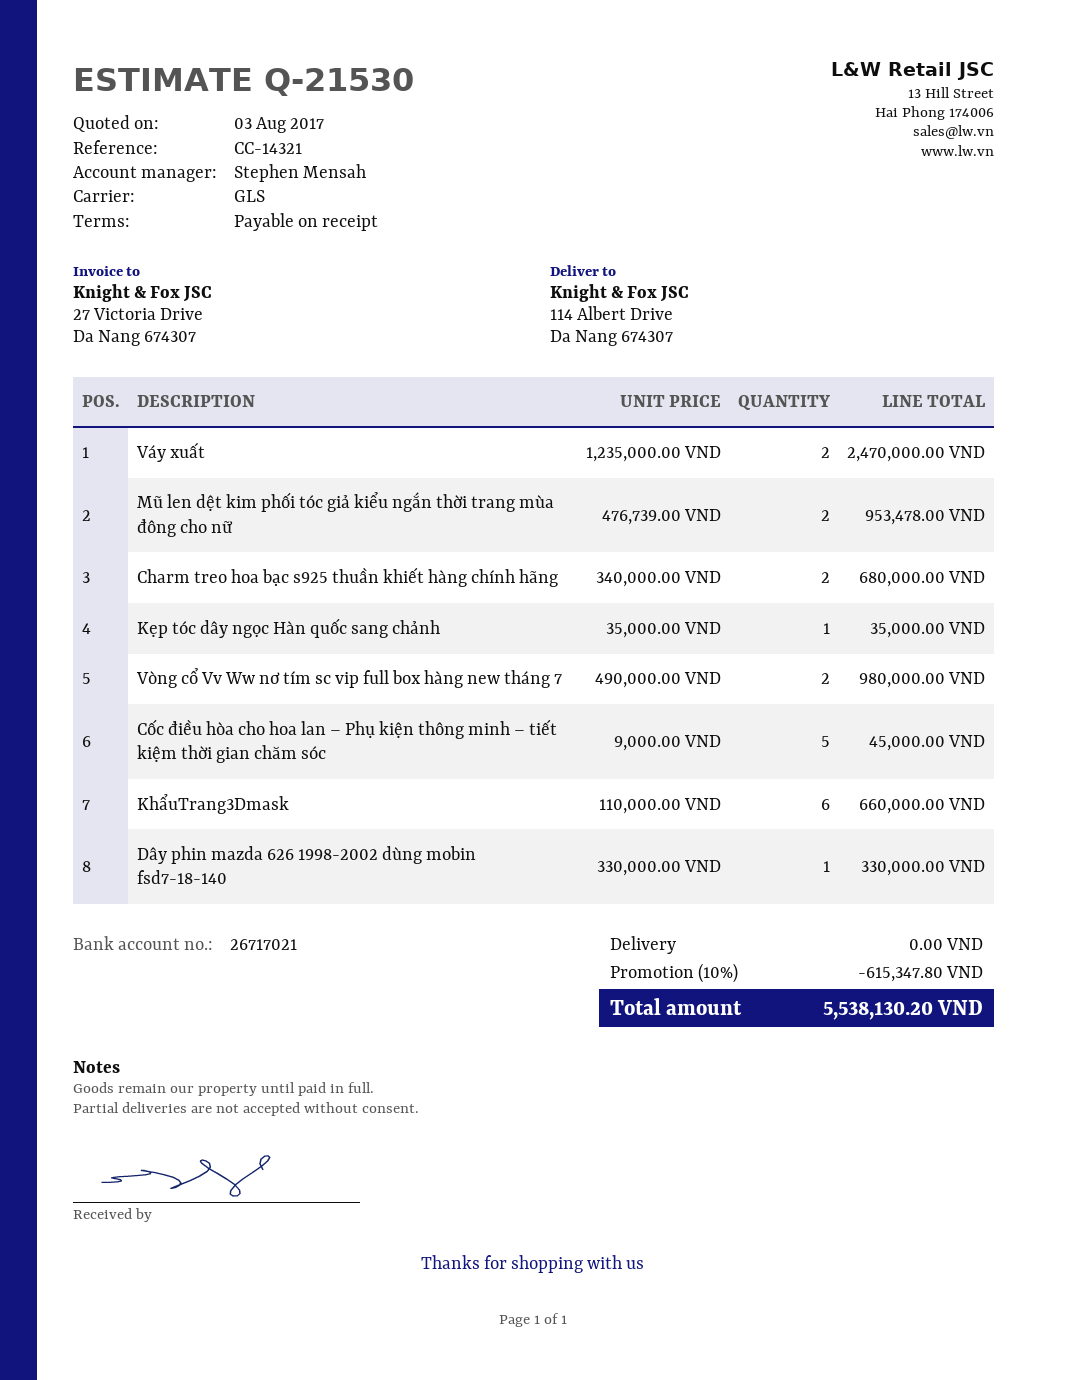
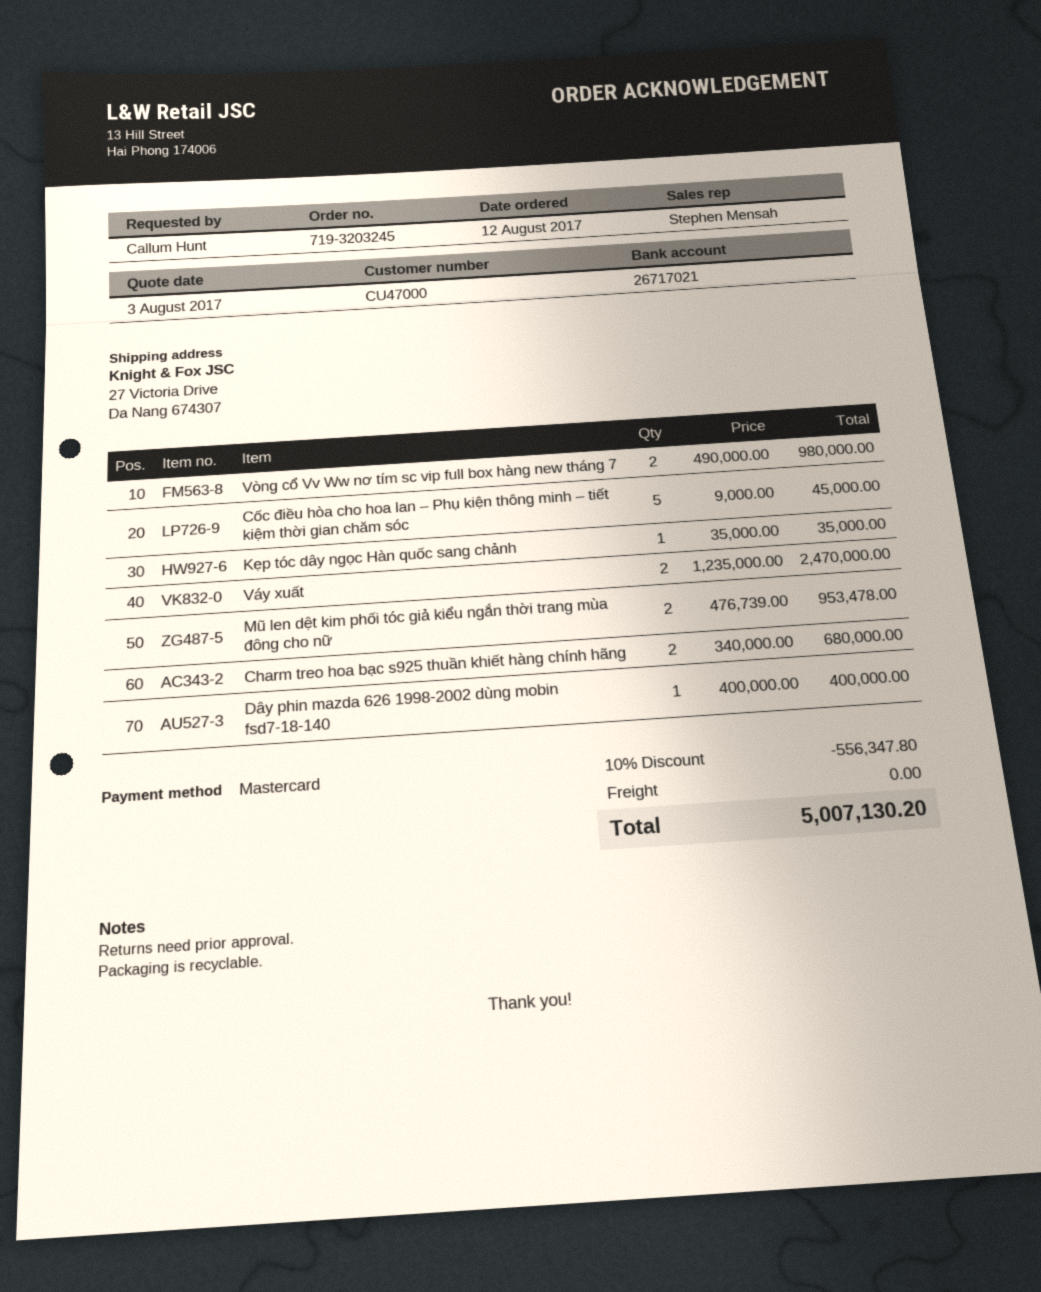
ship to: 114 Albert Drive, Da Nang 674307 -> 27 Victoria Drive, Da Nang 674307
KhẩuTrang3Dmask: 6 x 110000.00 = 660000.00 -> none
Dây phin mazda 626 1998-2002 dùng mobin fsd7-18-140: 1 x 330000.00 = 330000.00 -> 1 x 400000.00 = 400000.00
discount: 10% = 615347.80 -> 10% = 556347.80
total: 5538130.20 -> 5007130.20

